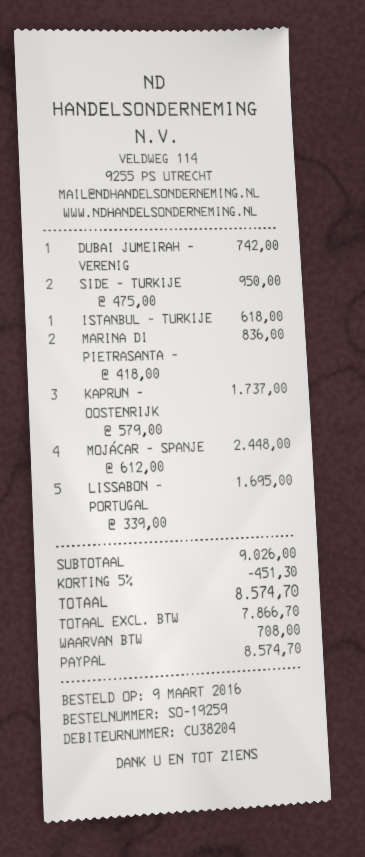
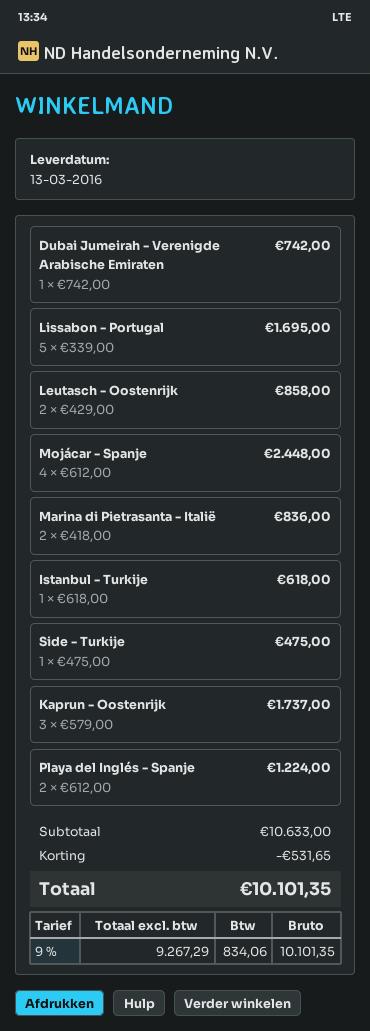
SIDE - TURKIJE: 2 x 475.00 = 950.00 -> 1 x 475.00 = 475.00
Leutasch - Oostenrijk: none -> 2 x 429.00 = 858.00
Playa del Inglés - Spanje: none -> 2 x 612.00 = 1224.00
subtotal: 9026.00 -> 10633.00
discount: 451.30 -> 531.65
net: 7866.70 -> 9267.29
tax: 708.00 -> 834.06
total: 8574.70 -> 10101.35

